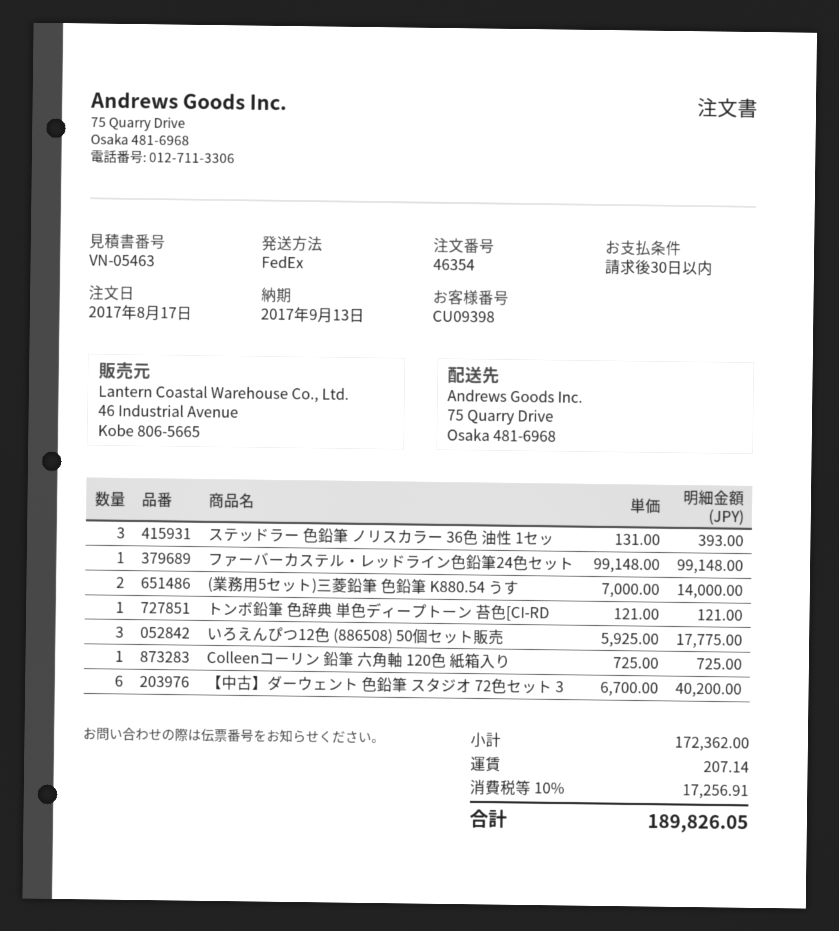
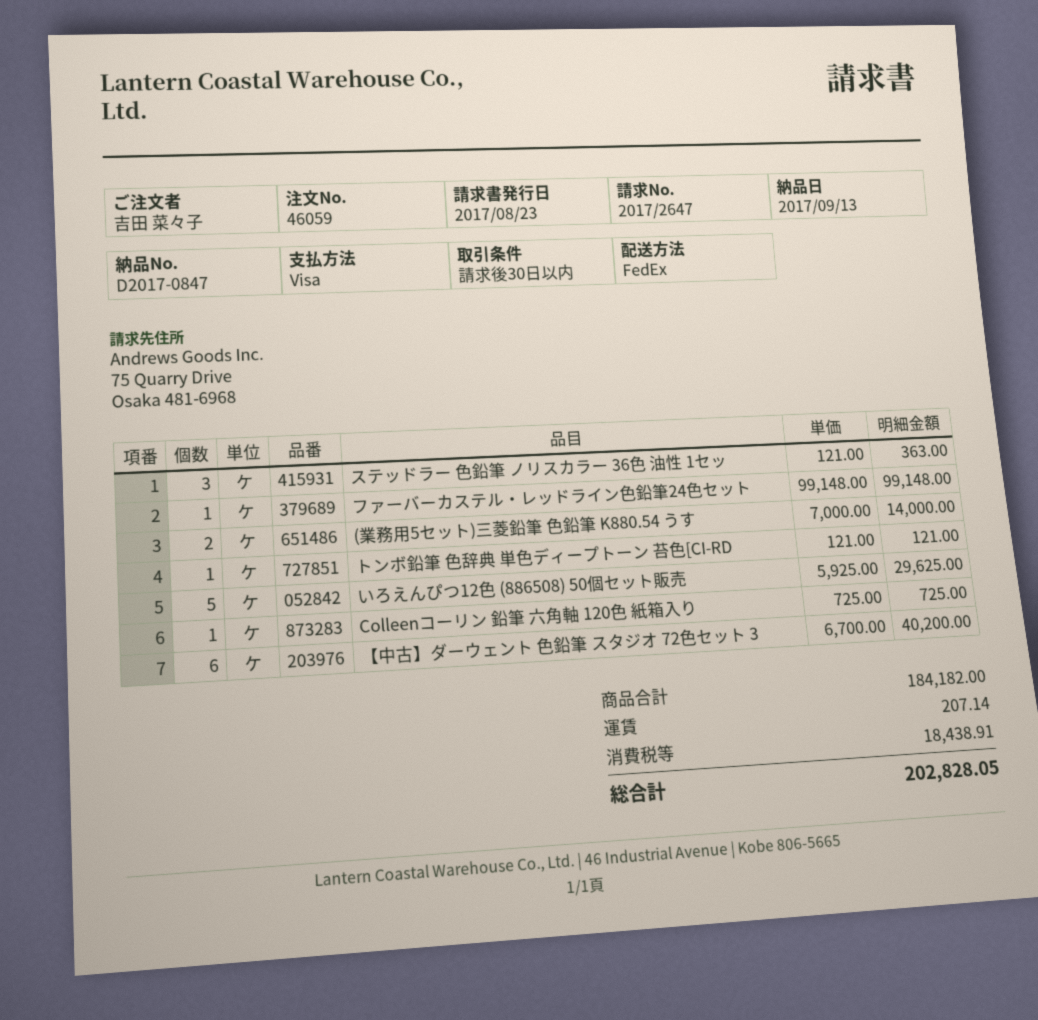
order number: 46354 -> 46059
ステッドラー 色鉛筆 ノリスカラー 36色 油性 1セッ: 3 x 131.00 = 393.00 -> 3 x 121.00 = 363.00
いろえんぴつ12色 (886508) 50個セット販売: 3 x 5925.00 = 17775.00 -> 5 x 5925.00 = 29625.00
subtotal: 172362.00 -> 184182.00
tax: 17256.91 -> 18438.91
total: 189826.05 -> 202828.05

